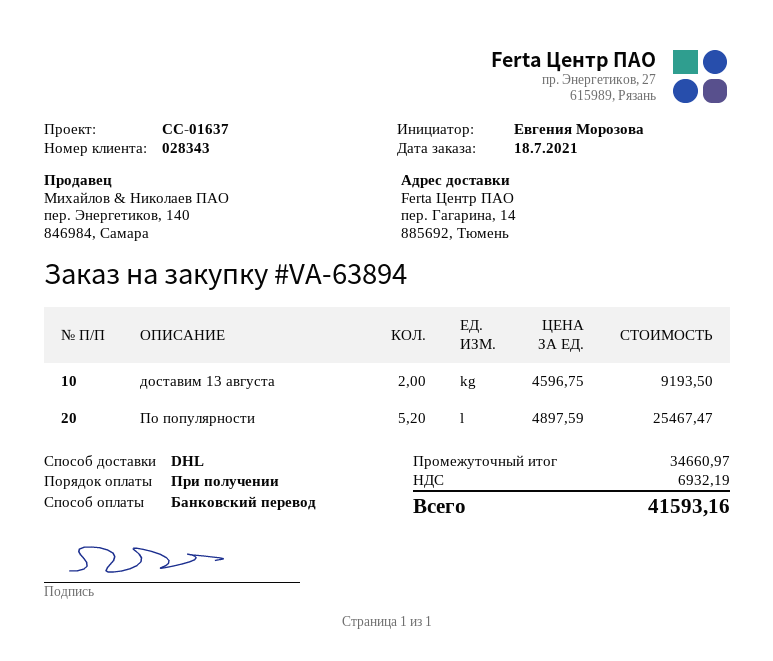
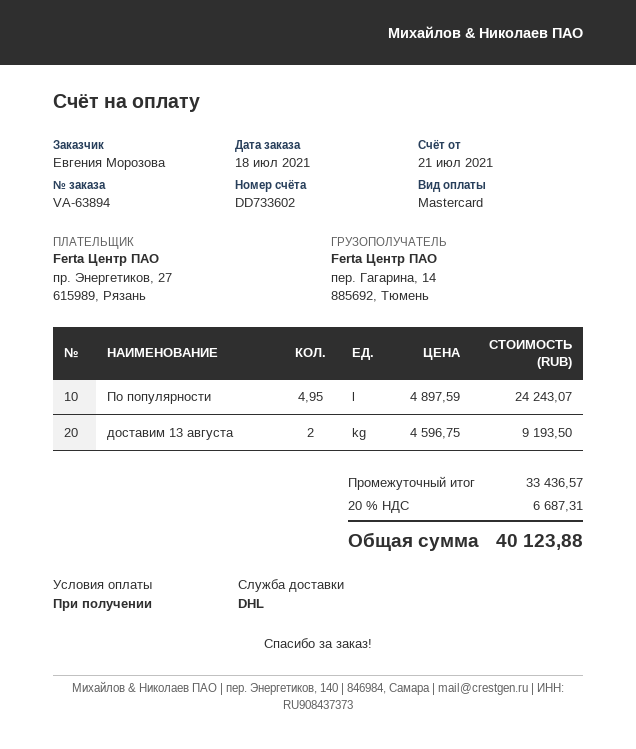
payment method: bank transfer -> Mastercard
По популярности: 5.2 x 4897.59 = 25467.47 -> 4.95 x 4897.59 = 24243.07
subtotal: 34660.97 -> 33436.57
tax: 6932.19 -> 6687.31
total: 41593.16 -> 40123.88

